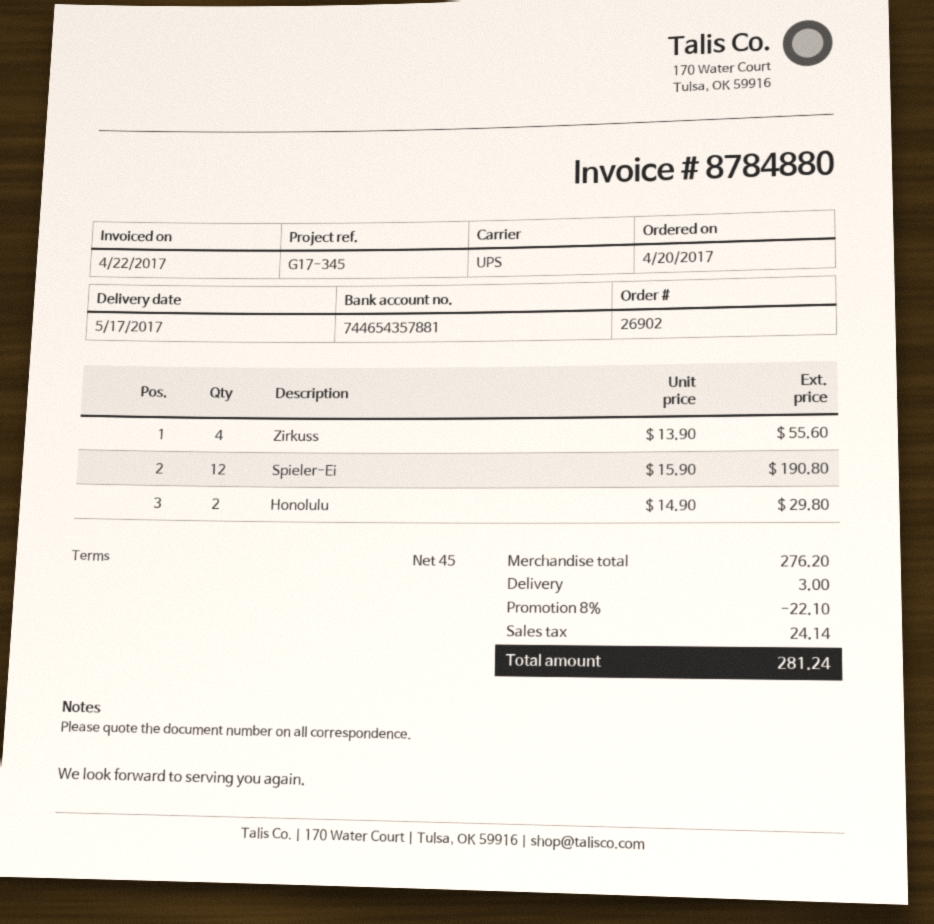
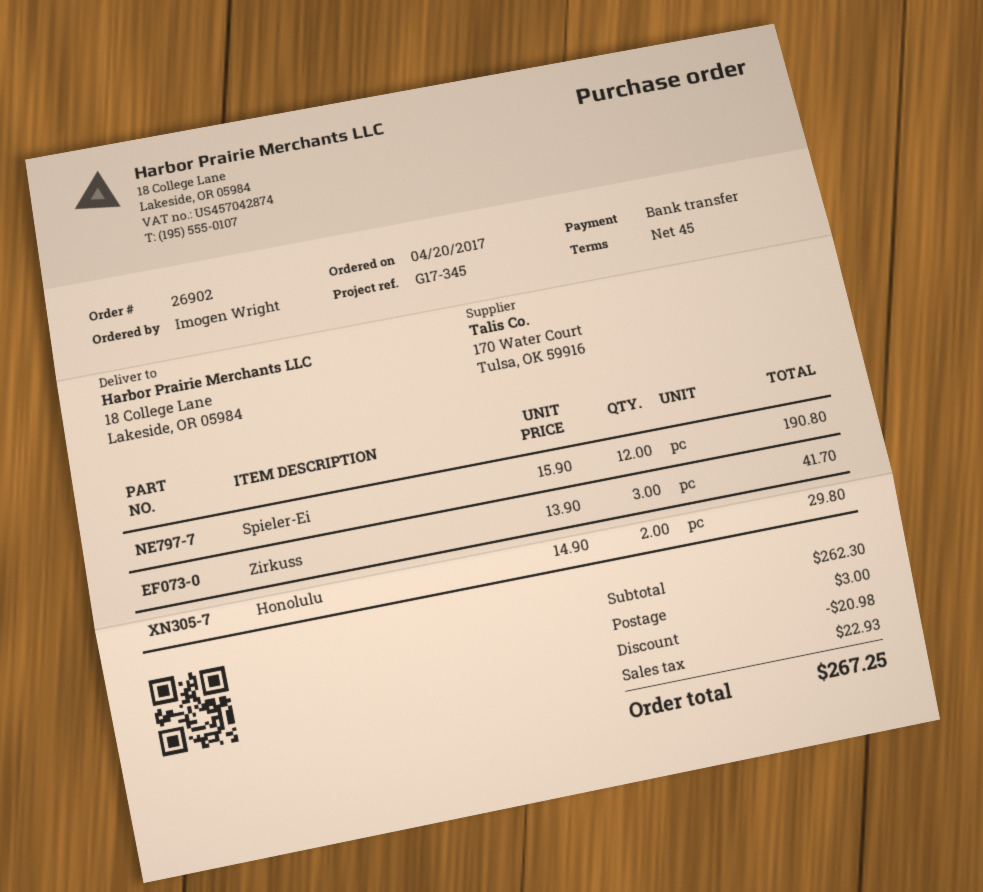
Zirkuss: 4 x 13.90 = 55.60 -> 3 x 13.90 = 41.70
subtotal: 276.20 -> 262.30
discount: 22.10 -> 20.98
tax: 24.14 -> 22.93
total: 281.24 -> 267.25

